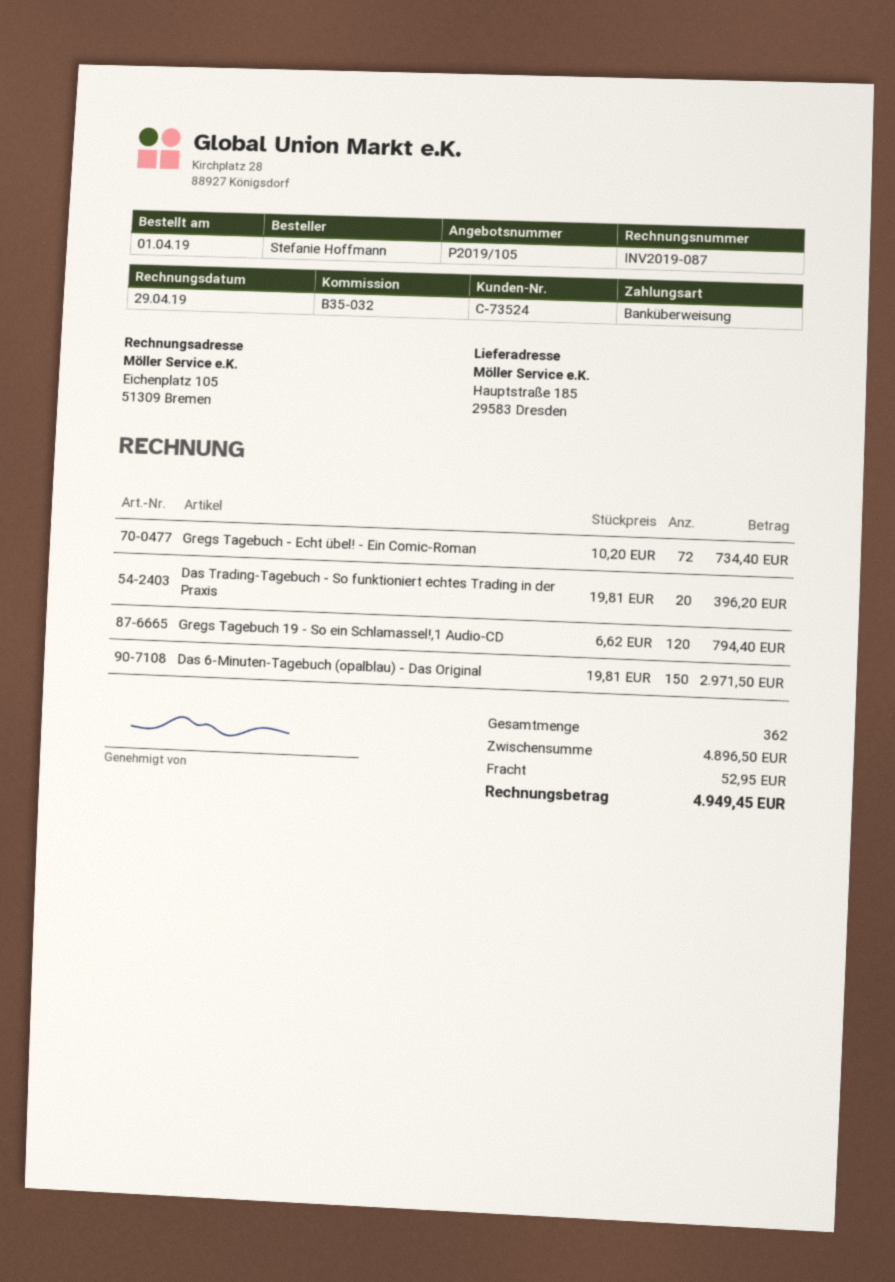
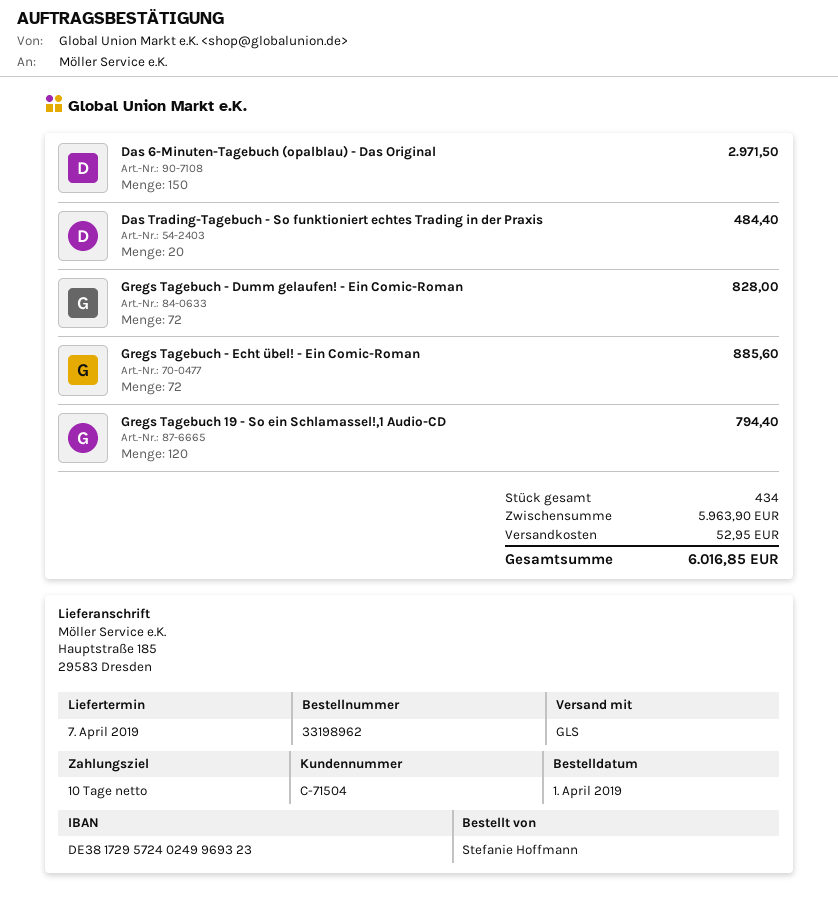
customer number: C-73524 -> C-71504
Gregs Tagebuch - Echt übel! - Ein Comic-Roman: 72 for 734.40 -> 72 for 885.60
Das Trading-Tagebuch - So funktioniert echtes Trading in der Praxis: 20 for 396.20 -> 20 for 484.40
Gregs Tagebuch - Dumm gelaufen! - Ein Comic-Roman: none -> 72 for 828.00
total quantity: 362 -> 434
subtotal: 4896.50 -> 5963.90
total: 4949.45 -> 6016.85

